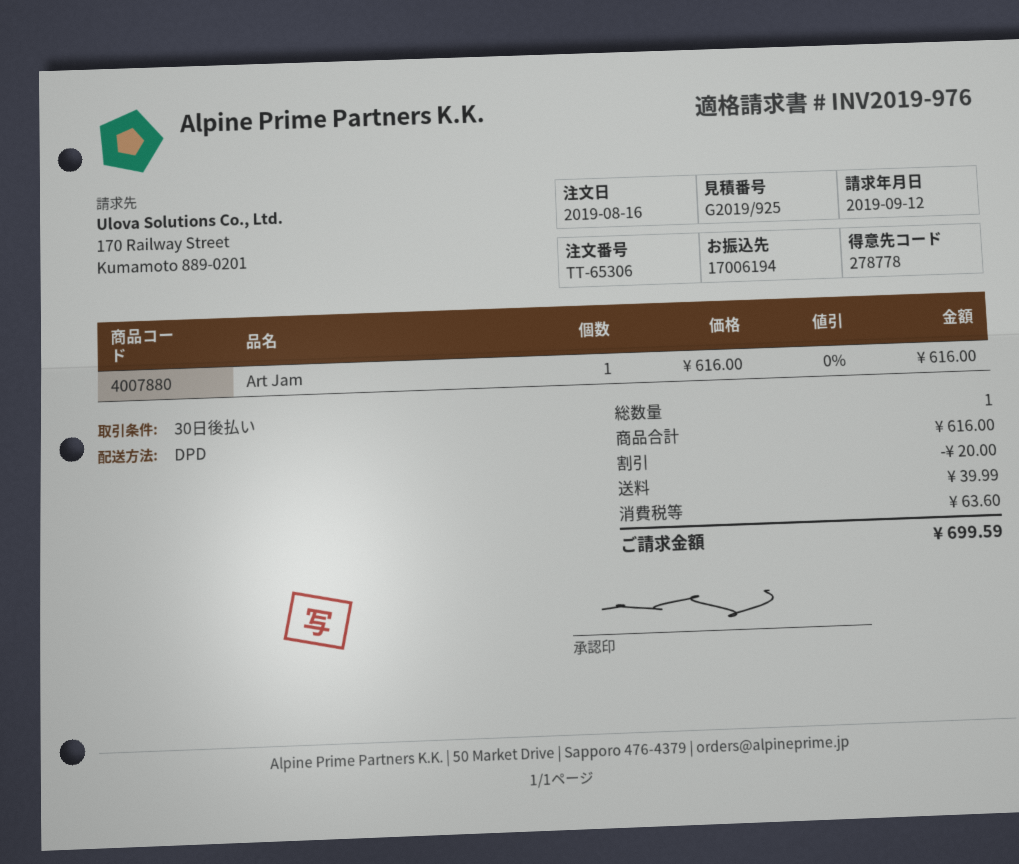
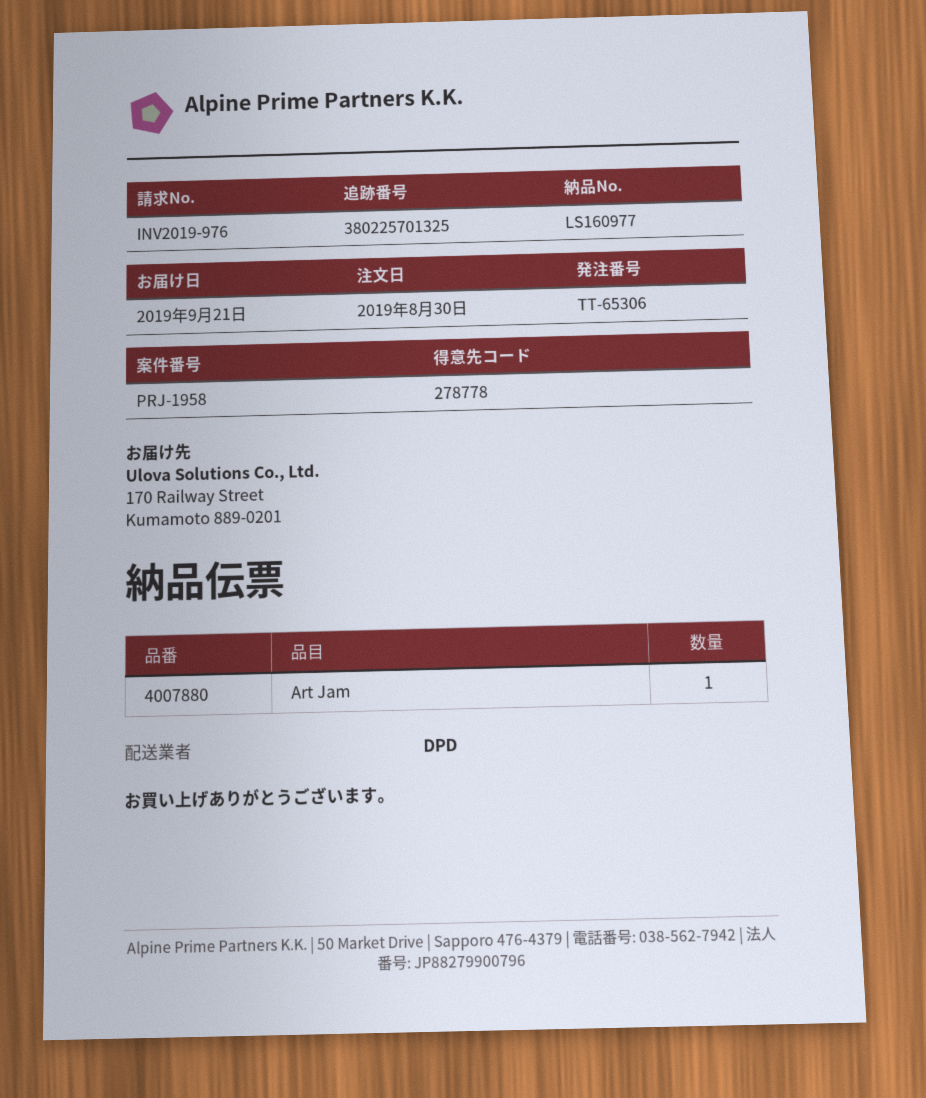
order date: 2019-08-16 -> 2019-08-30

